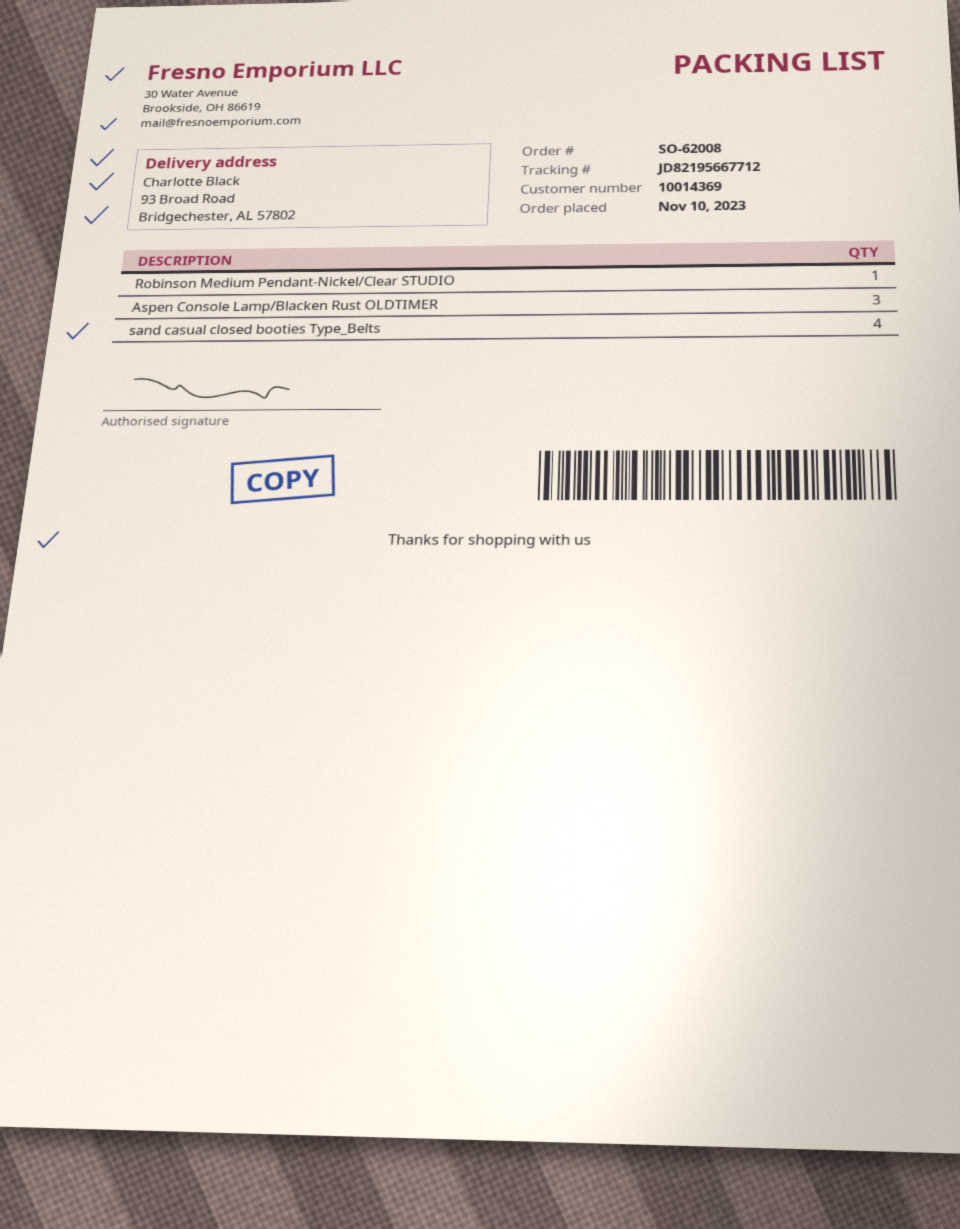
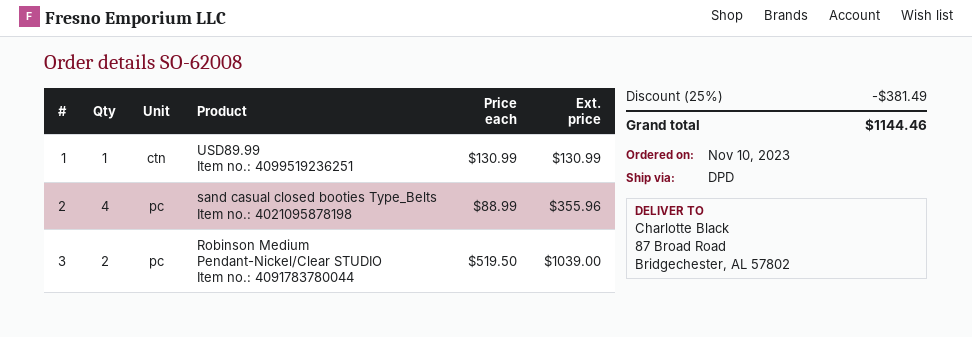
ship to: 93 Broad Road, Bridgechester, AL 57802 -> 87 Broad Road, Bridgechester, AL 57802
Robinson Medium Pendant-Nickel/Clear STUDIO: 1 -> 2
Aspen Console Lamp/Blacken Rust OLDTIMER: 3 -> none
USD89.99: none -> 1

